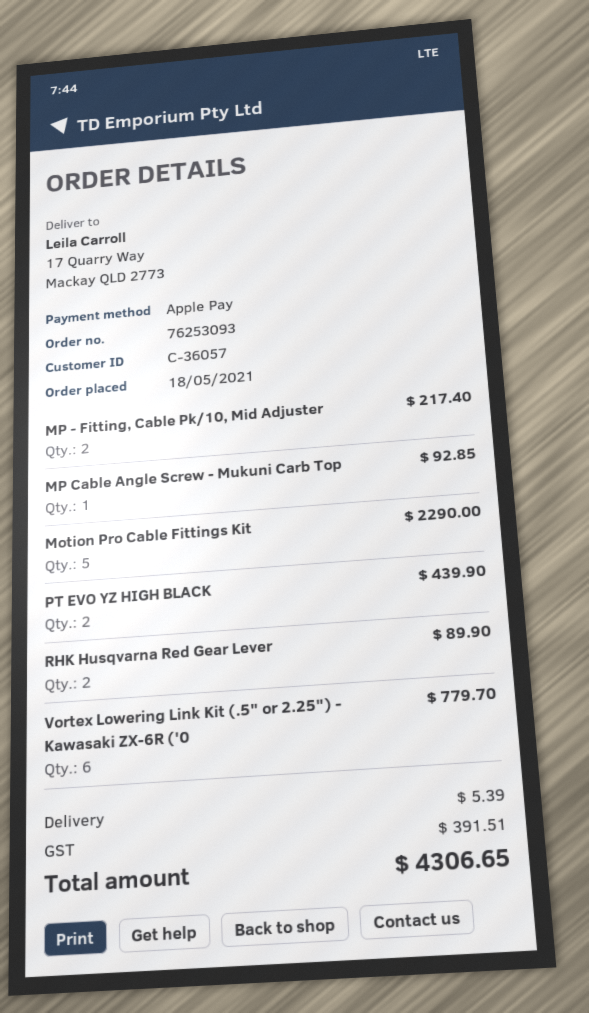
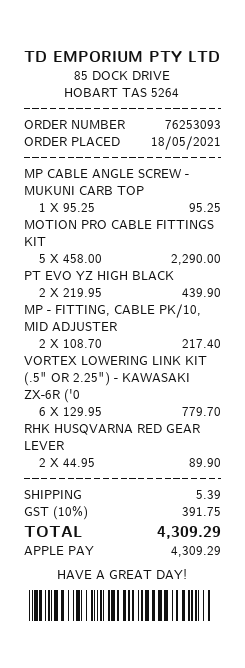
MP Cable Angle Screw - Mukuni Carb Top: 1 for 92.85 -> 1 for 95.25
tax: 391.51 -> 391.75
total: 4306.65 -> 4309.29

